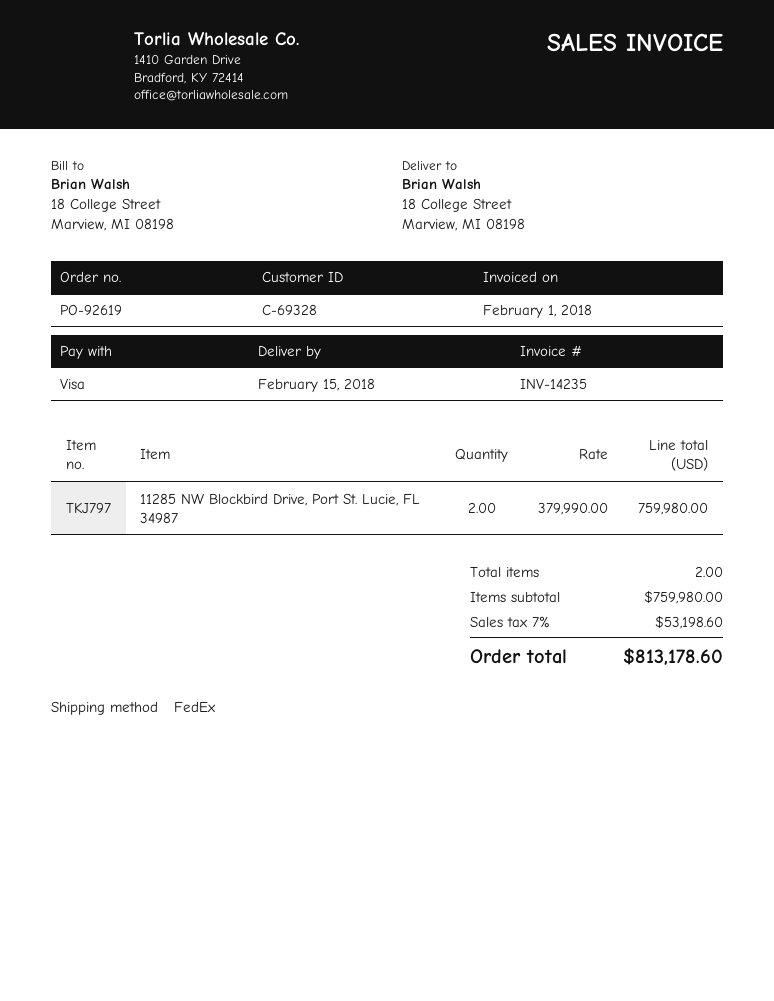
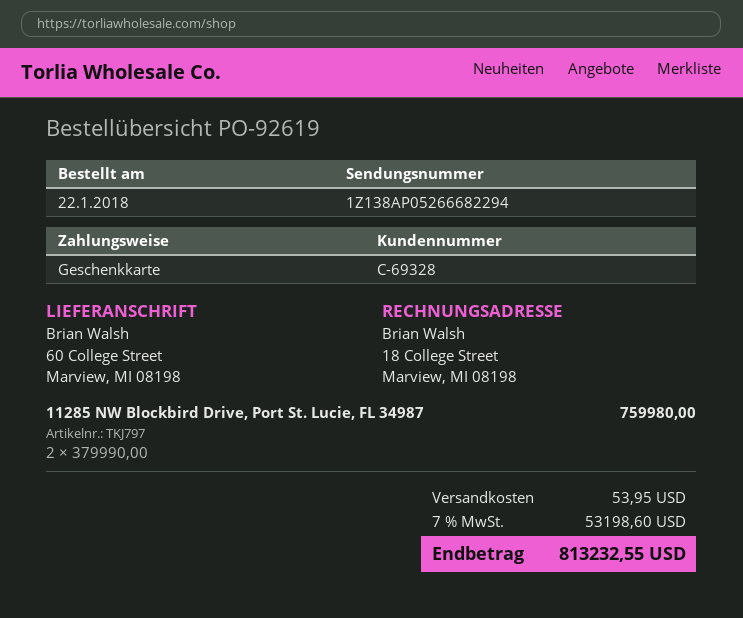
payment method: Visa -> gift card
ship to: 18 College Street, Marview, MI 08198 -> 60 College Street, Marview, MI 08198
shipping: none -> 53.95
total: 813178.60 -> 813232.55

